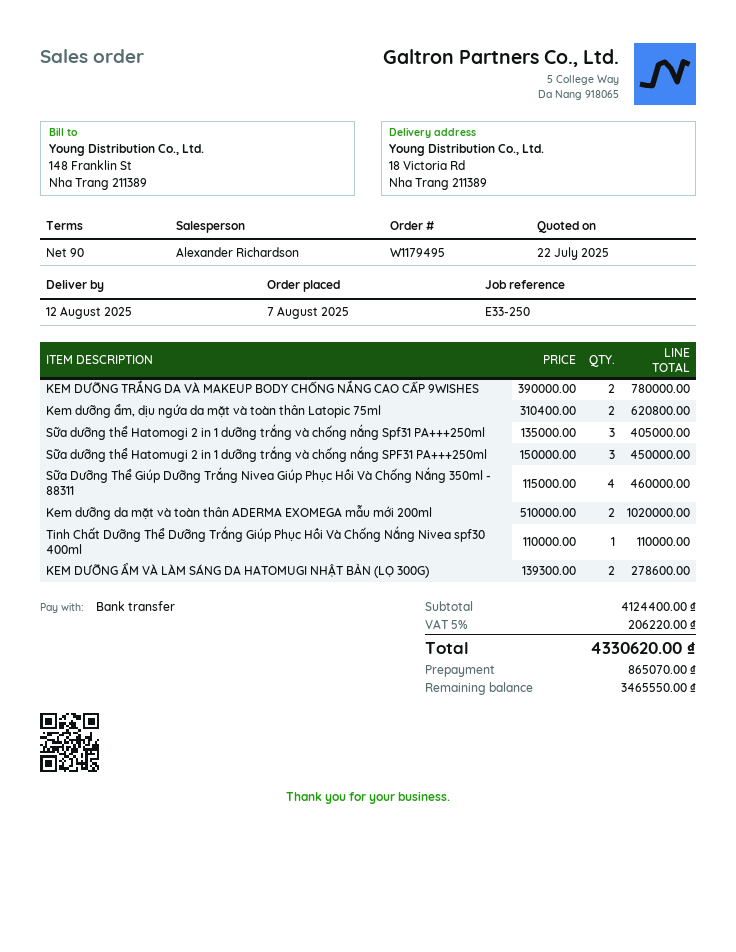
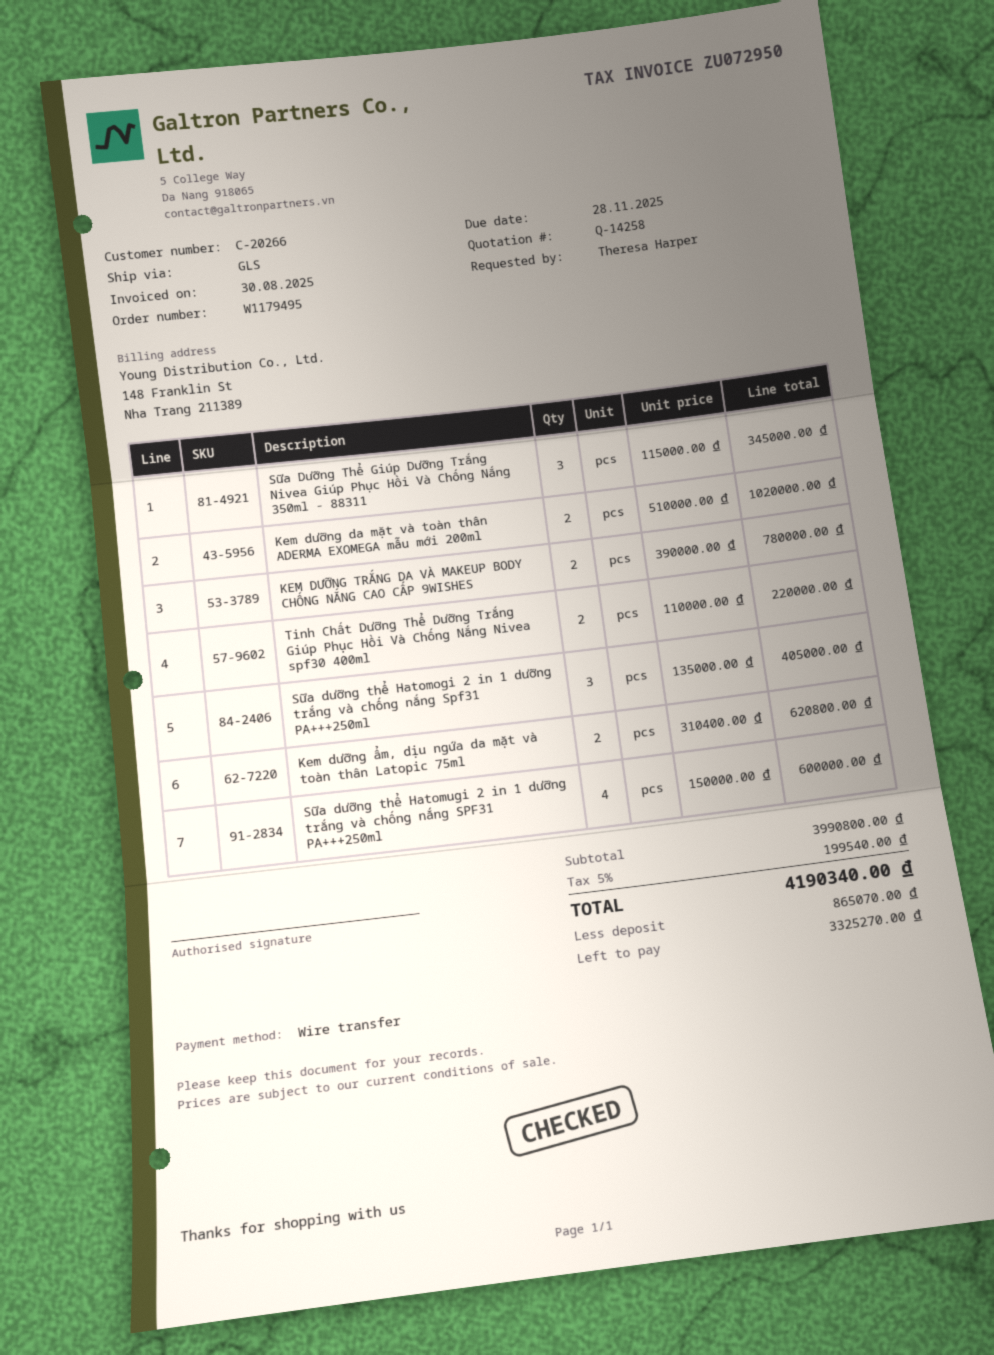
Sữa dưỡng thể Hatomugi 2 in 1 dưỡng trắng và chống nắng SPF31 PA+++250ml: 3 x 150000.00 = 450000.00 -> 4 x 150000.00 = 600000.00
Sữa Dưỡng Thể Giúp Dưỡng Trắng Nivea Giúp Phục Hồi Và Chống Nắng 350ml - 88311: 4 x 115000.00 = 460000.00 -> 3 x 115000.00 = 345000.00
Tinh Chất Dưỡng Thể Dưỡng Trắng Giúp Phục Hồi Và Chống Nắng Nivea spf30 400ml: 1 x 110000.00 = 110000.00 -> 2 x 110000.00 = 220000.00
KEM DƯỠNG ẨM VÀ LÀM SÁNG DA HATOMUGI NHẬT BẢN (LỌ 300G): 2 x 139300.00 = 278600.00 -> none
subtotal: 4124400.00 -> 3990800.00
tax: 5% = 206220.00 -> 5% = 199540.00
total: 4330620.00 -> 4190340.00
balance: 3465550.00 -> 3325270.00

